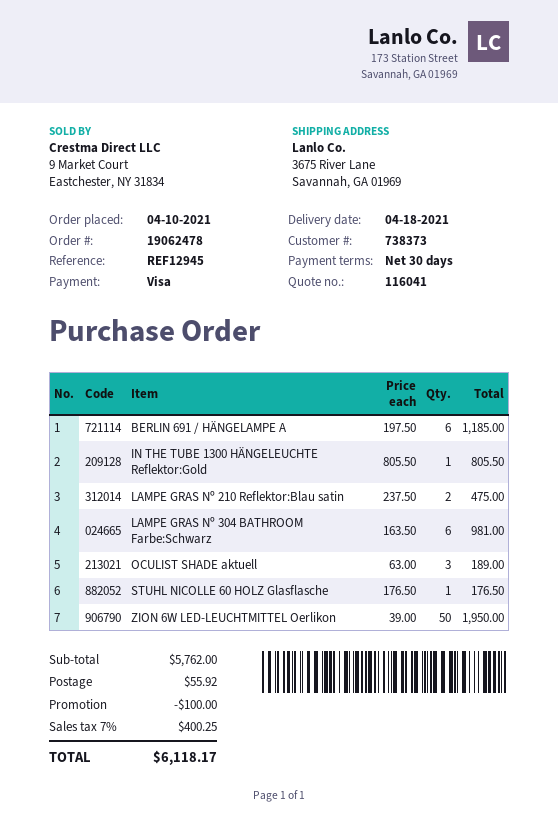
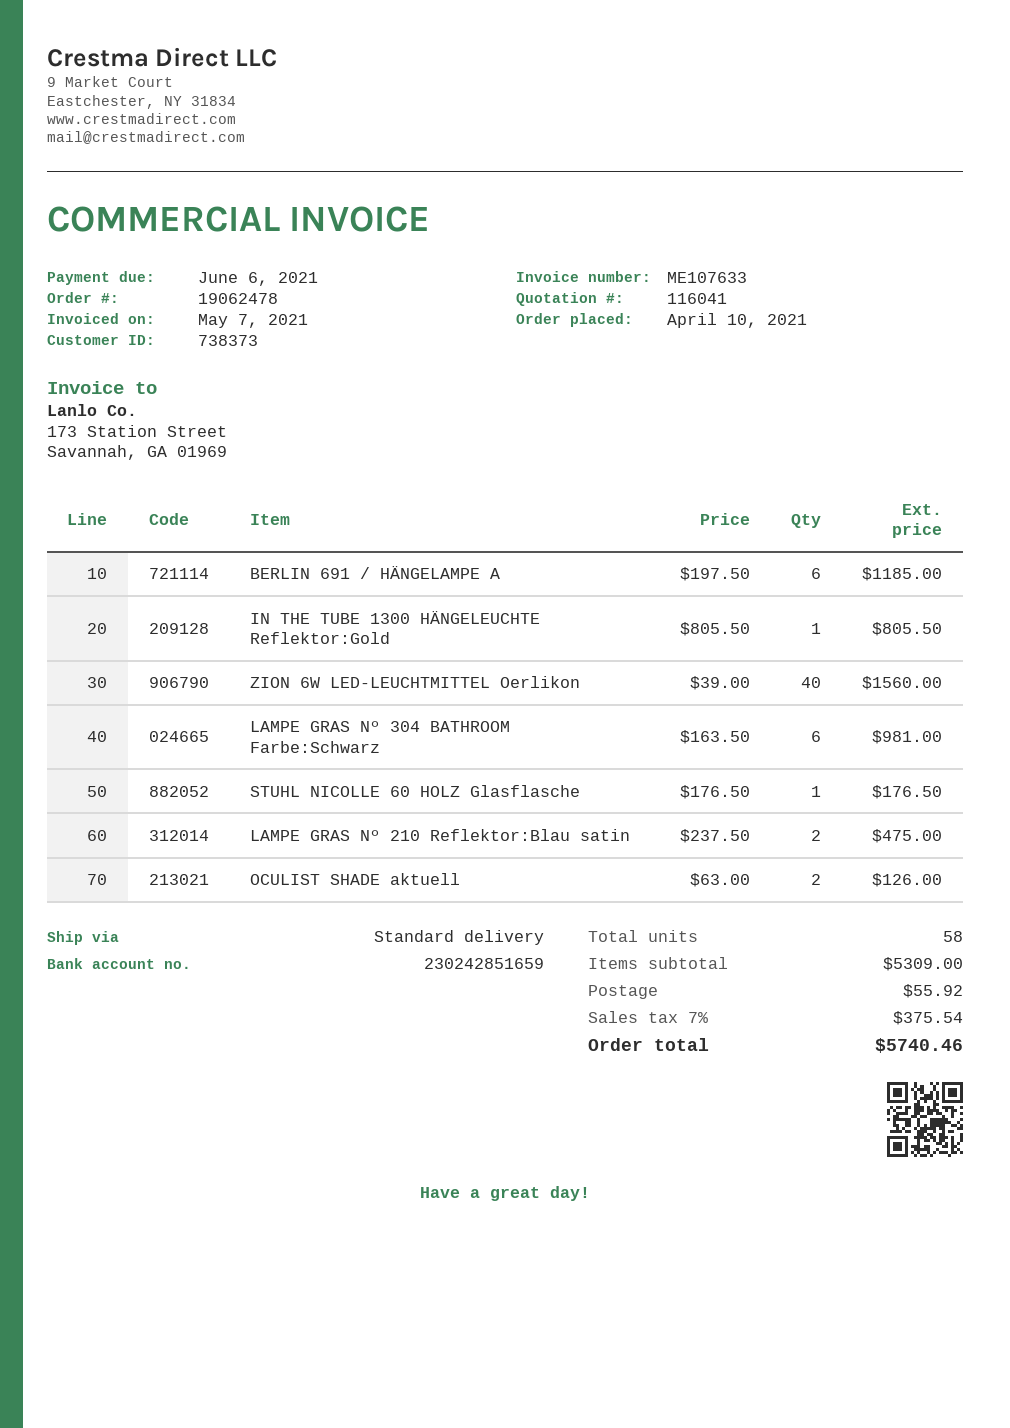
OCULIST SHADE aktuell: 3 x 63.00 = 189.00 -> 2 x 63.00 = 126.00
ZION 6W LED-LEUCHTMITTEL Oerlikon: 50 x 39.00 = 1950.00 -> 40 x 39.00 = 1560.00
subtotal: 5762.00 -> 5309.00
discount: 100.00 -> none
tax: 7% = 400.25 -> 7% = 375.54
total: 6118.17 -> 5740.46

